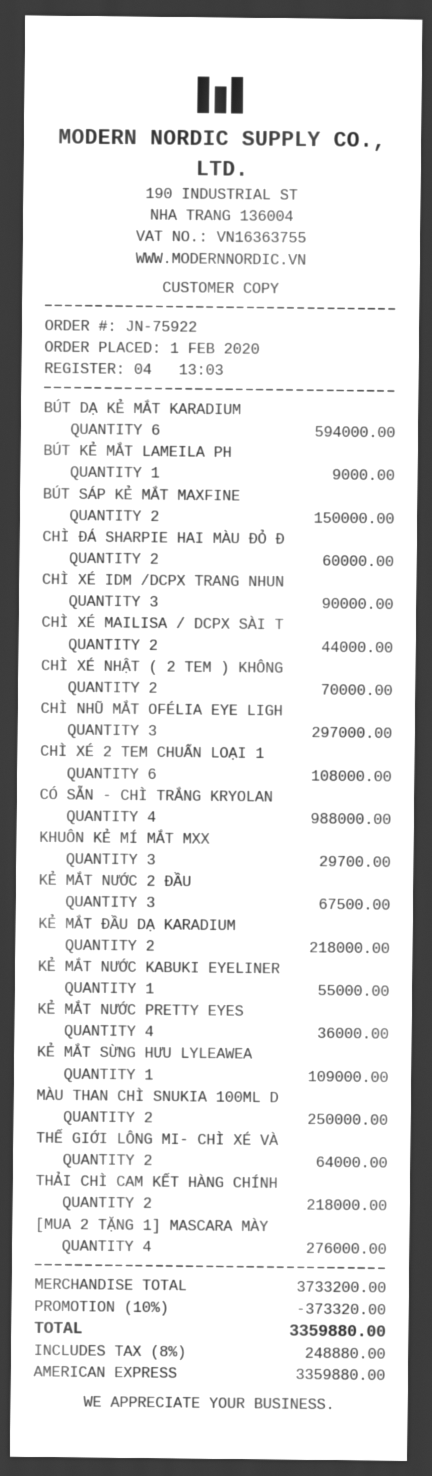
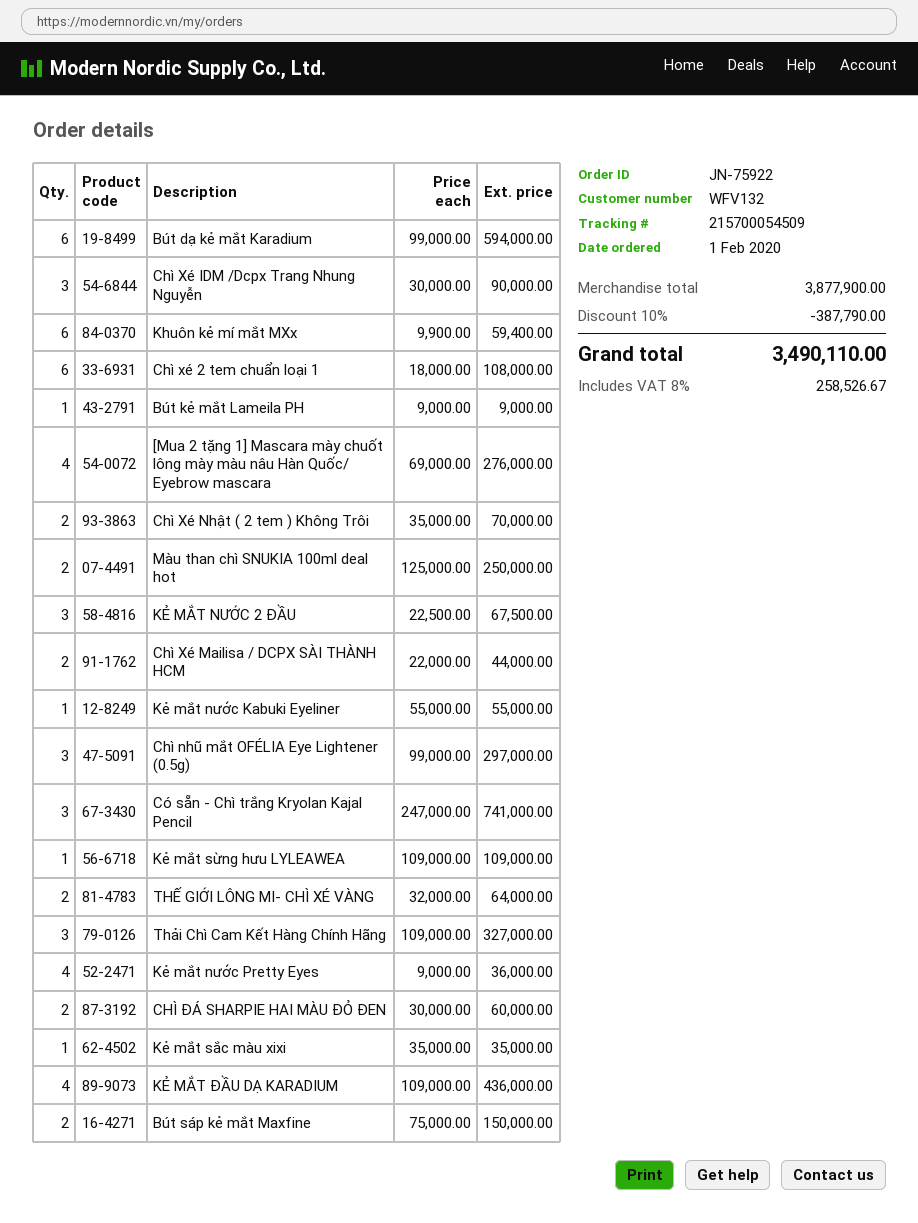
CÓ SẴN - CHÌ TRẮNG KRYOLAN: 4 for 988000.00 -> 3 for 741000.00
KHUÔN KẺ MÍ MẮT MXX: 3 for 29700.00 -> 6 for 59400.00
KẺ MẮT ĐẦU DẠ KARADIUM: 2 for 218000.00 -> 4 for 436000.00
THẢI CHÌ CAM KẾT HÀNG CHÍNH: 2 for 218000.00 -> 3 for 327000.00
Kẻ mắt sắc màu xixi: none -> 1 for 35000.00
subtotal: 3733200.00 -> 3877900.00
discount: 10% = 373320.00 -> 10% = 387790.00
tax: 8% = 248880.00 -> 8% = 258526.67
total: 3359880.00 -> 3490110.00

